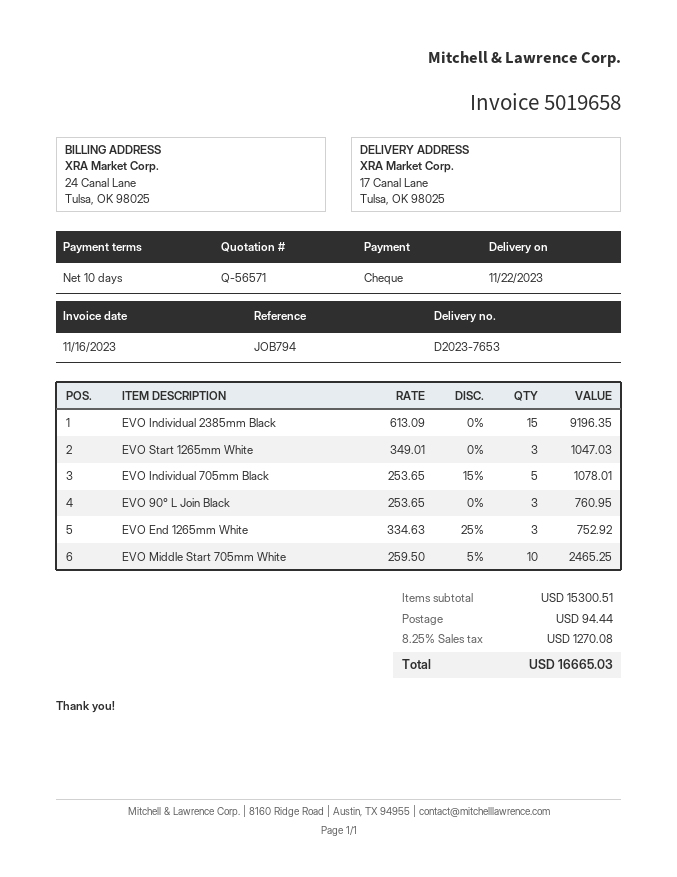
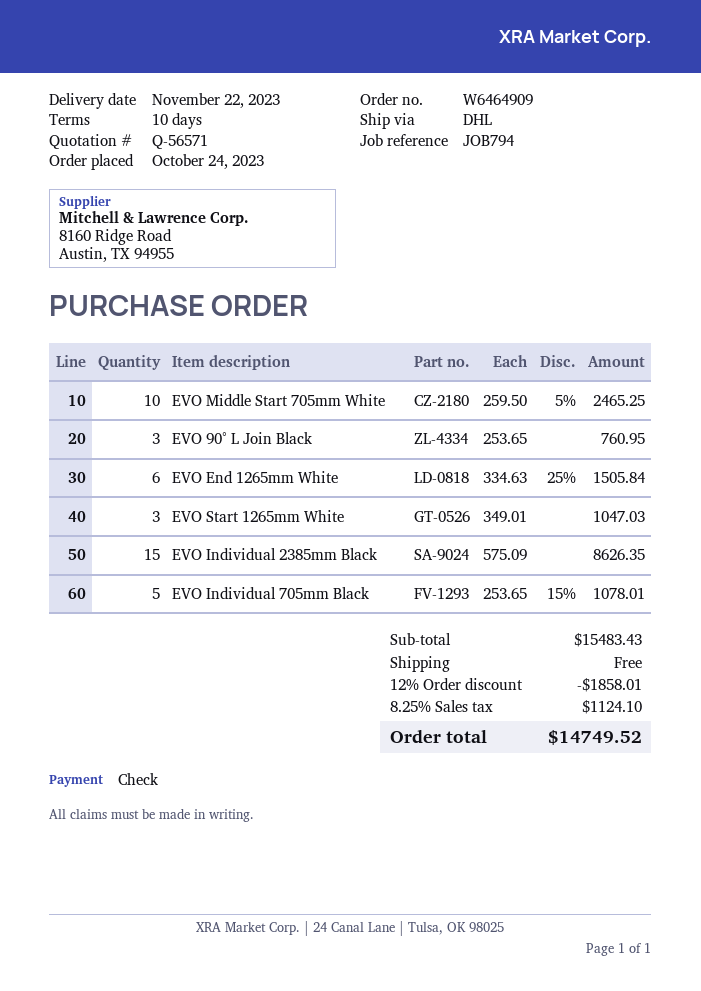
EVO Individual 2385mm Black: 15 x 613.09 = 9196.35 -> 15 x 575.09 = 8626.35
EVO End 1265mm White: 3 x 334.63 - 25% = 752.92 -> 6 x 334.63 - 25% = 1505.84
subtotal: 15300.51 -> 15483.43
discount: none -> 12% = 1858.01
shipping: 94.44 -> 0.00
tax: 8.25% = 1270.08 -> 8.25% = 1124.10
total: 16665.03 -> 14749.52

